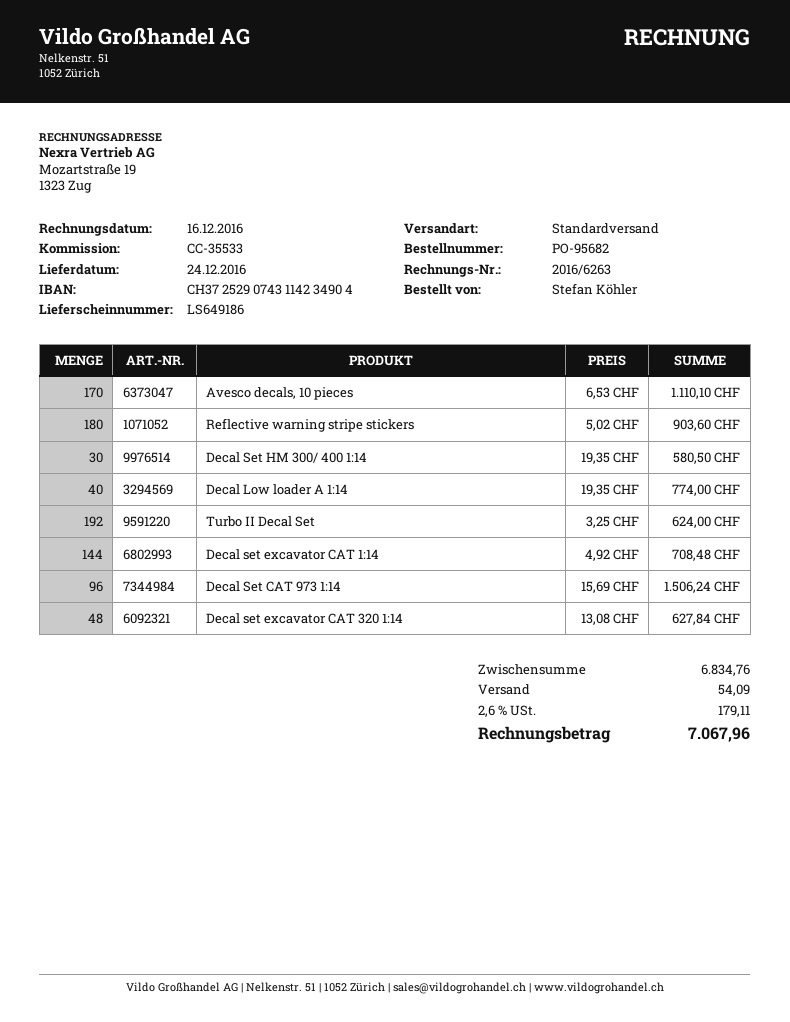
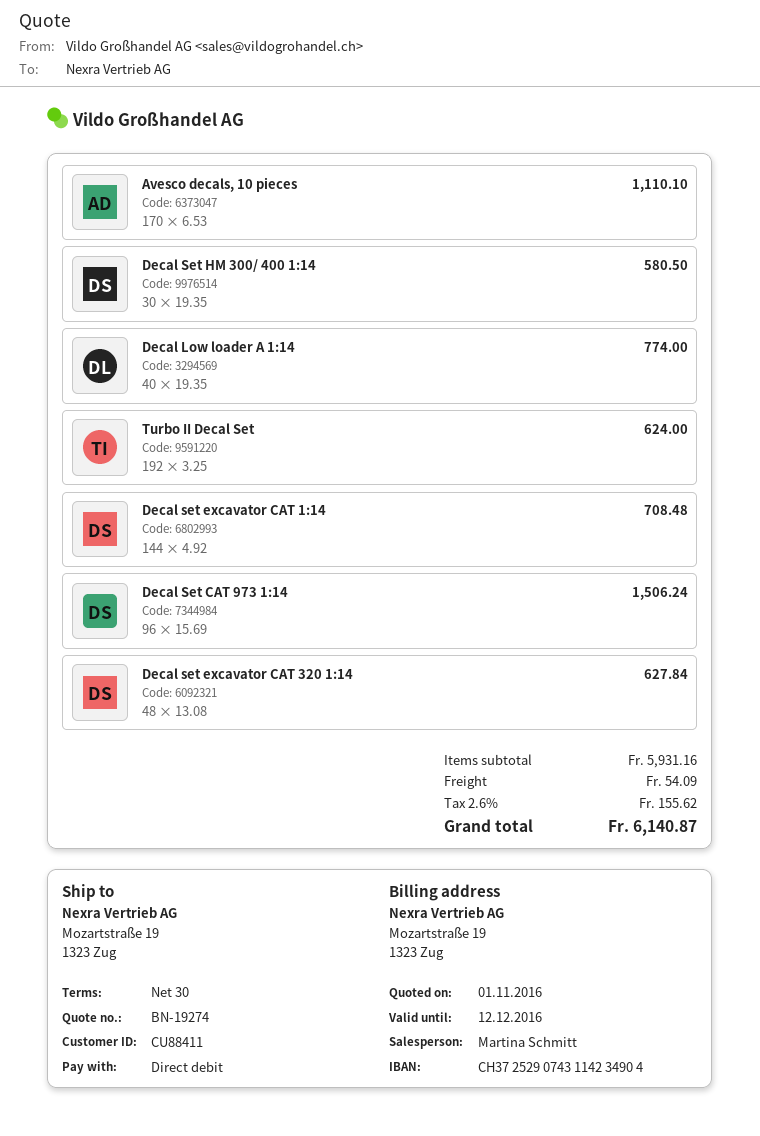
Reflective warning stripe stickers: 180 x 5.02 = 903.60 -> none
subtotal: 6834.76 -> 5931.16
tax: 2.6% = 179.11 -> 2.6% = 155.62
total: 7067.96 -> 6140.87

